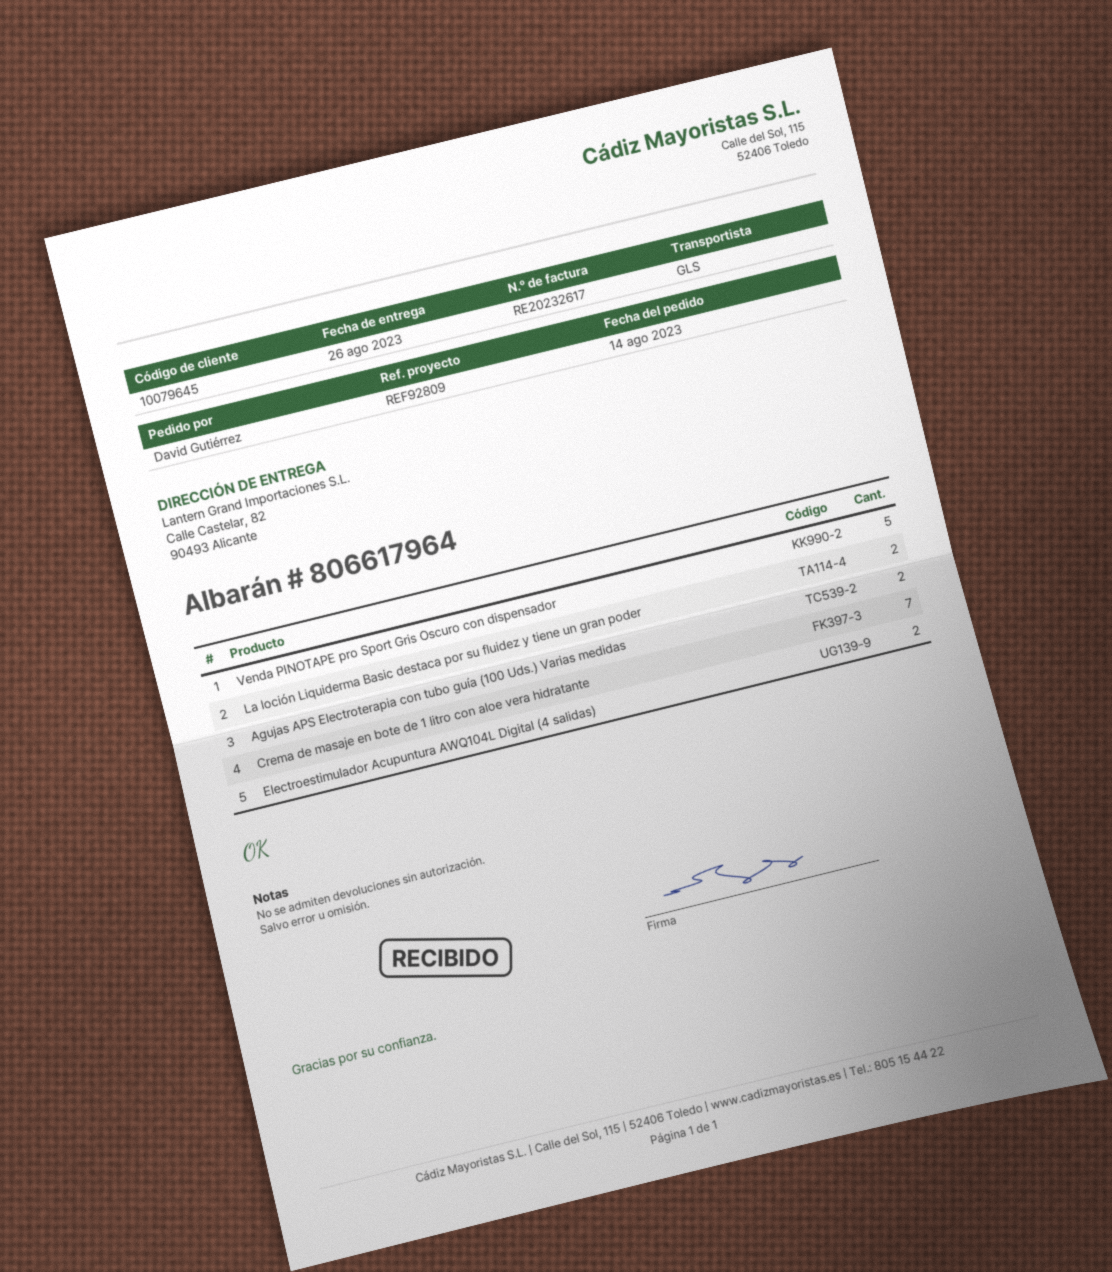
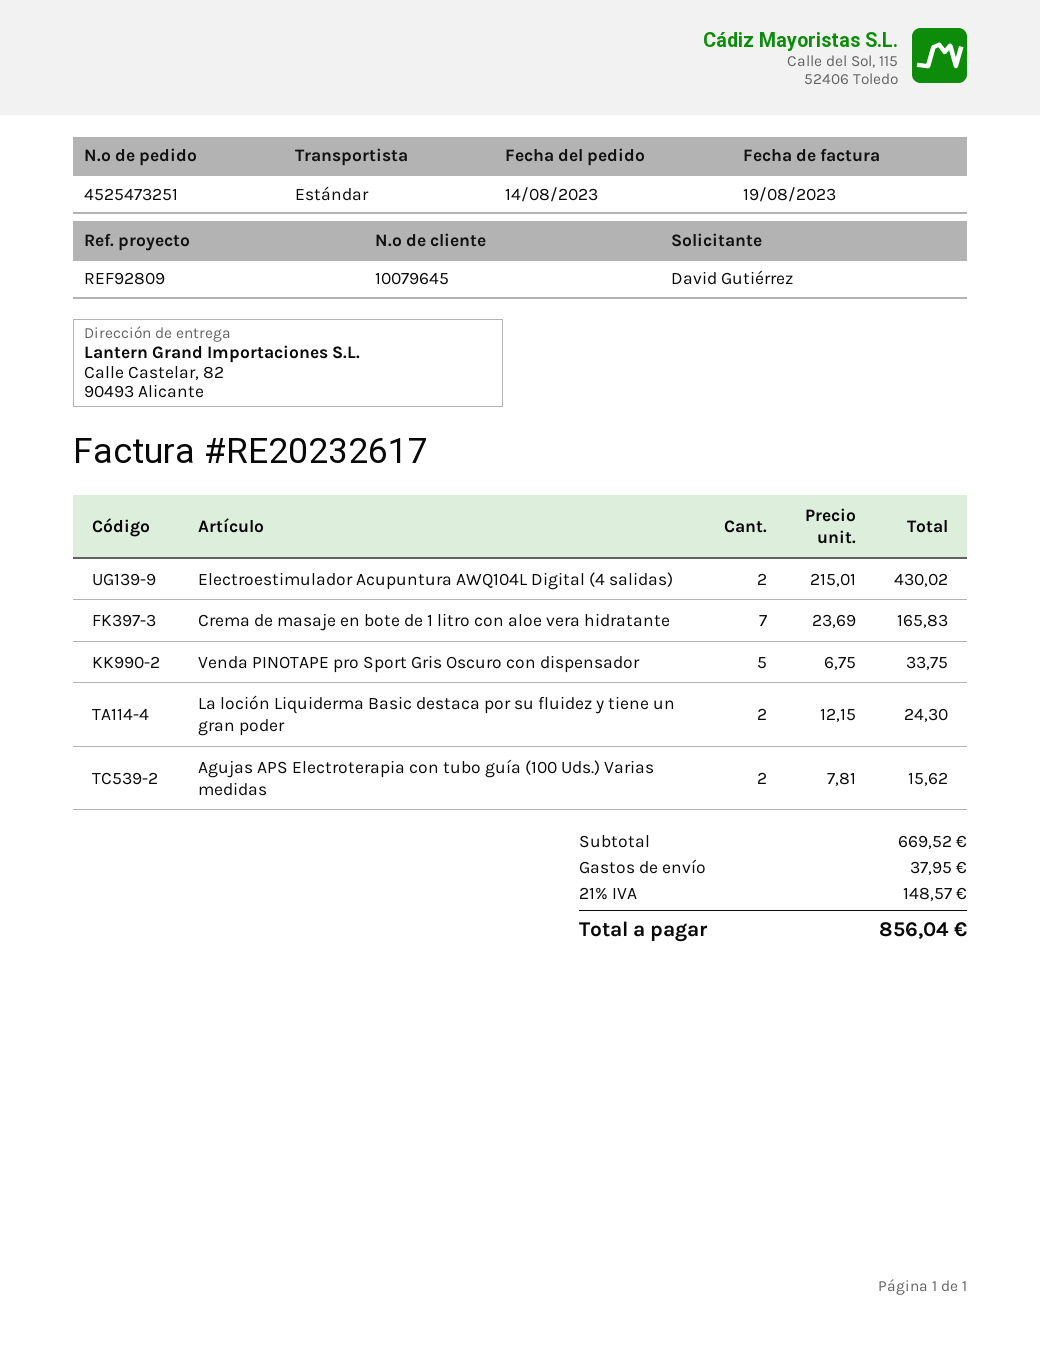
shipping method: GLS -> standard

